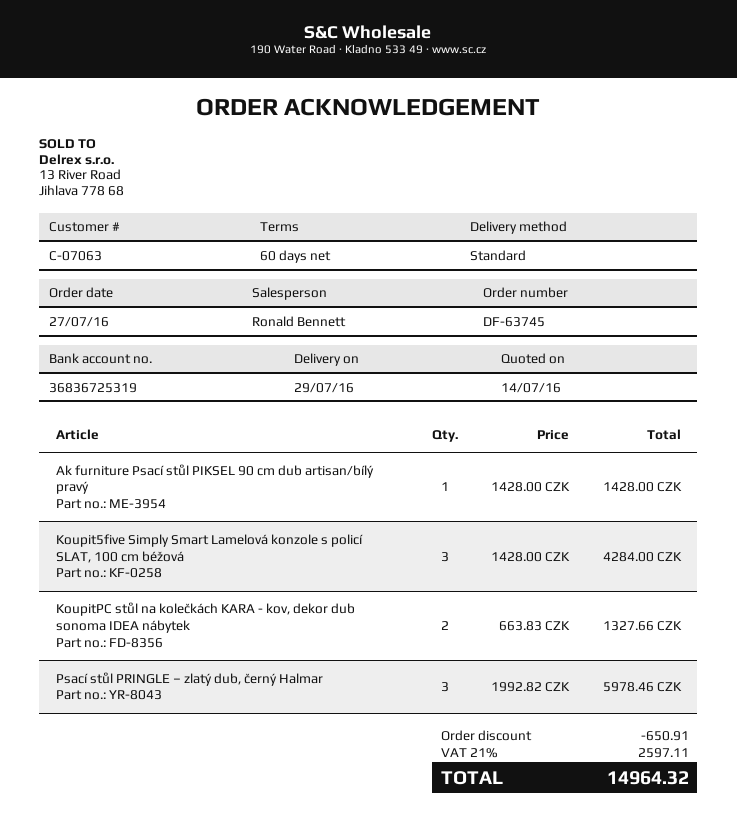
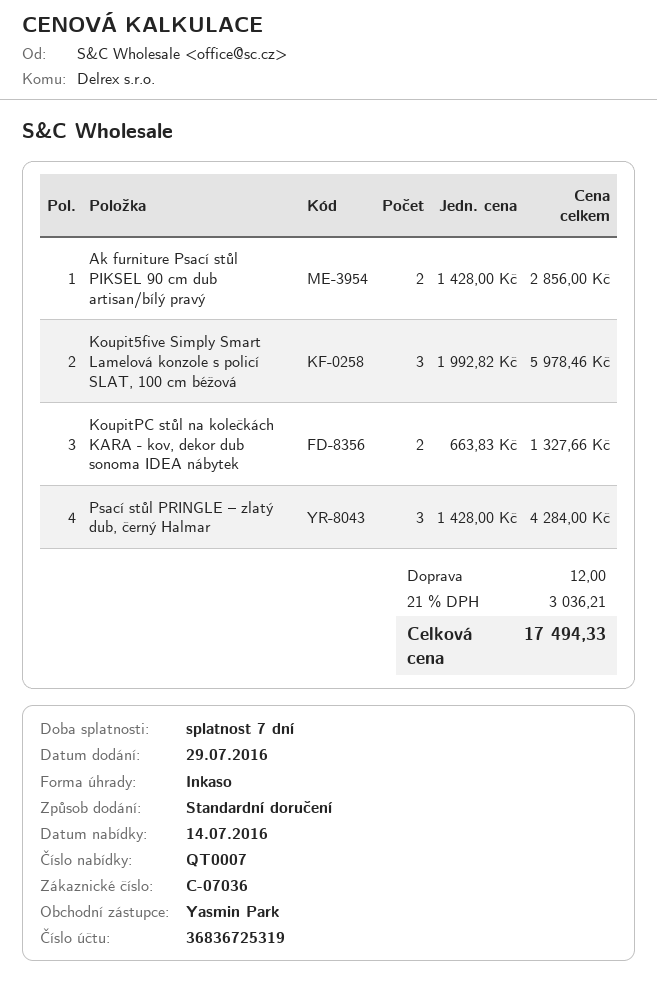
payment terms: 60 days -> 7 days
customer number: C-07063 -> C-07036
sales rep: Ronald Bennett -> Yasmin Park
Ak furniture Psací stůl PIKSEL 90 cm dub artisan/bílý pravý: 1 x 1428.00 = 1428.00 -> 2 x 1428.00 = 2856.00
Koupit5five Simply Smart Lamelová konzole s policí SLAT, 100 cm béžová: 3 x 1428.00 = 4284.00 -> 3 x 1992.82 = 5978.46
Psací stůl PRINGLE – zlatý dub, černý Halmar: 3 x 1992.82 = 5978.46 -> 3 x 1428.00 = 4284.00
discount: 650.91 -> none
shipping: none -> 12.00
tax: 21% = 2597.11 -> 21% = 3036.21
total: 14964.32 -> 17494.33

